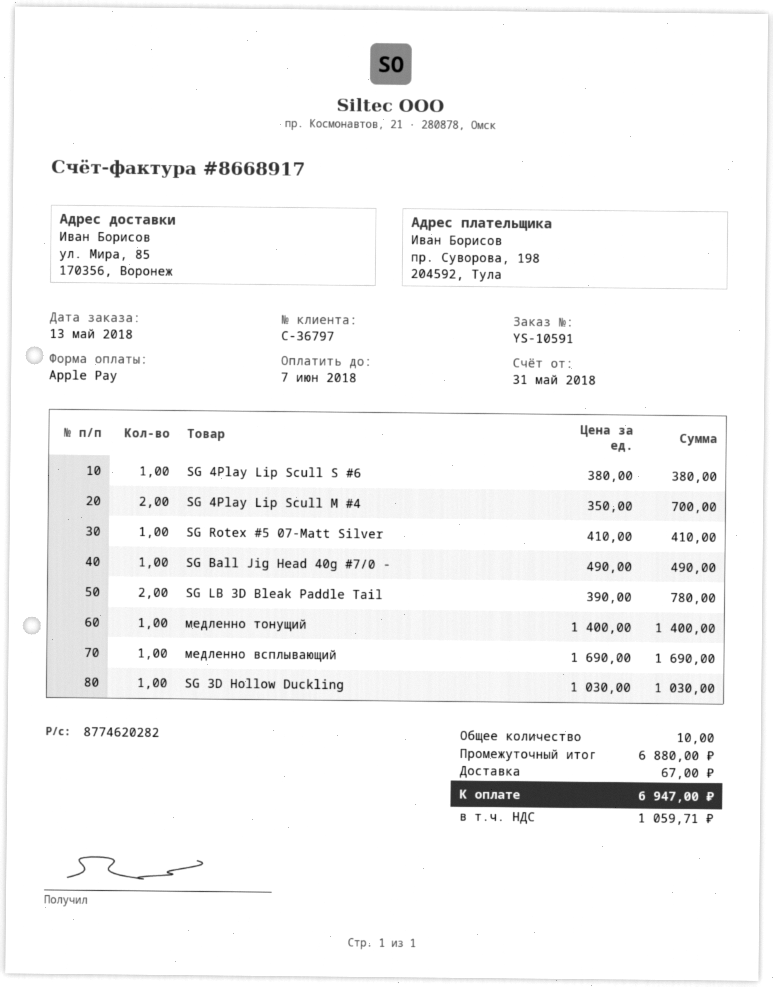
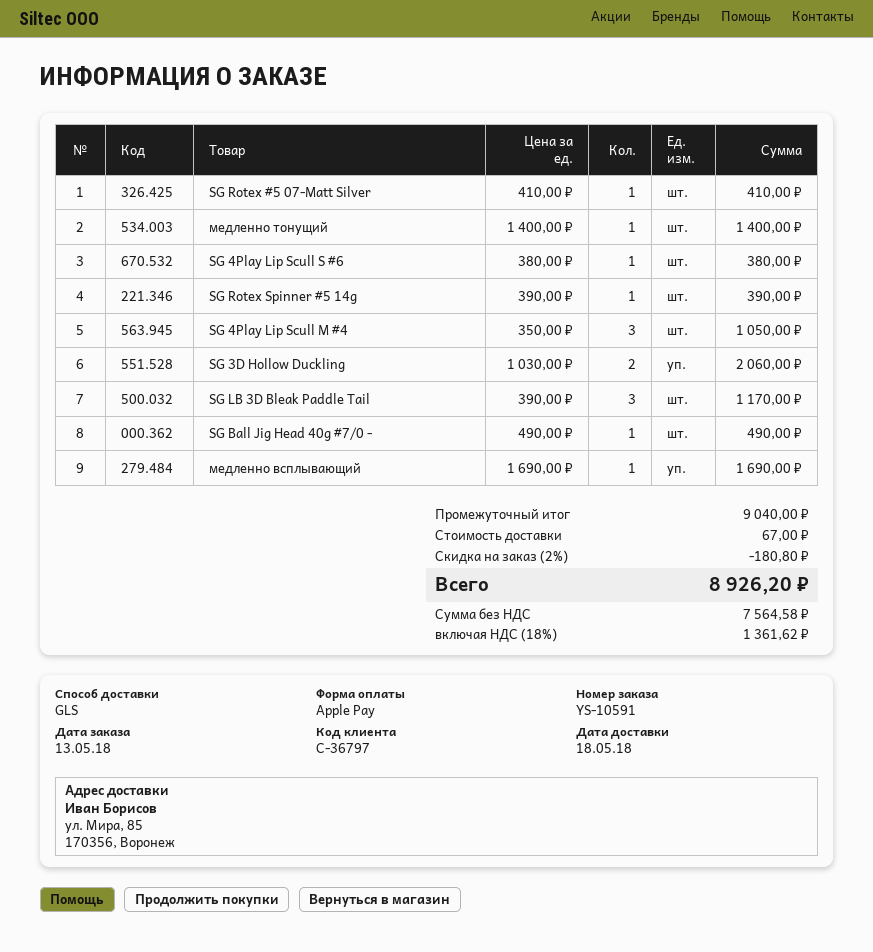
SG 4Play Lip Scull M #4: 2 x 350.00 = 700.00 -> 3 x 350.00 = 1050.00
SG LB 3D Bleak Paddle Tail: 2 x 390.00 = 780.00 -> 3 x 390.00 = 1170.00
SG 3D Hollow Duckling: 1 x 1030.00 = 1030.00 -> 2 x 1030.00 = 2060.00
SG Rotex Spinner #5 14g: none -> 1 x 390.00 = 390.00
subtotal: 6880.00 -> 9040.00
discount: none -> 2% = 180.80
tax: 1059.71 -> 1361.62
total: 6947.00 -> 8926.20

